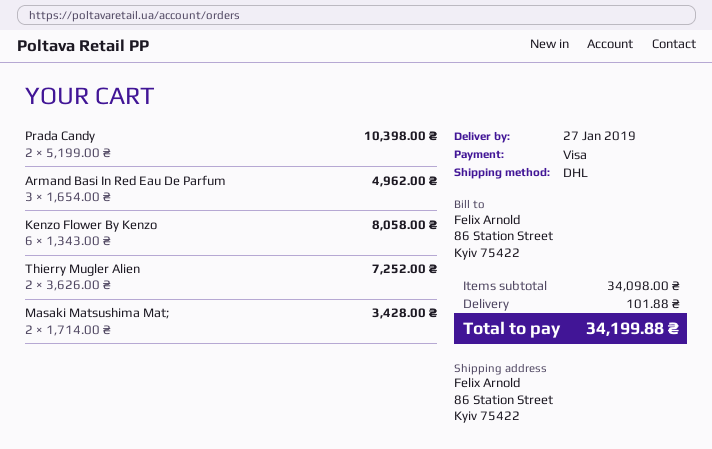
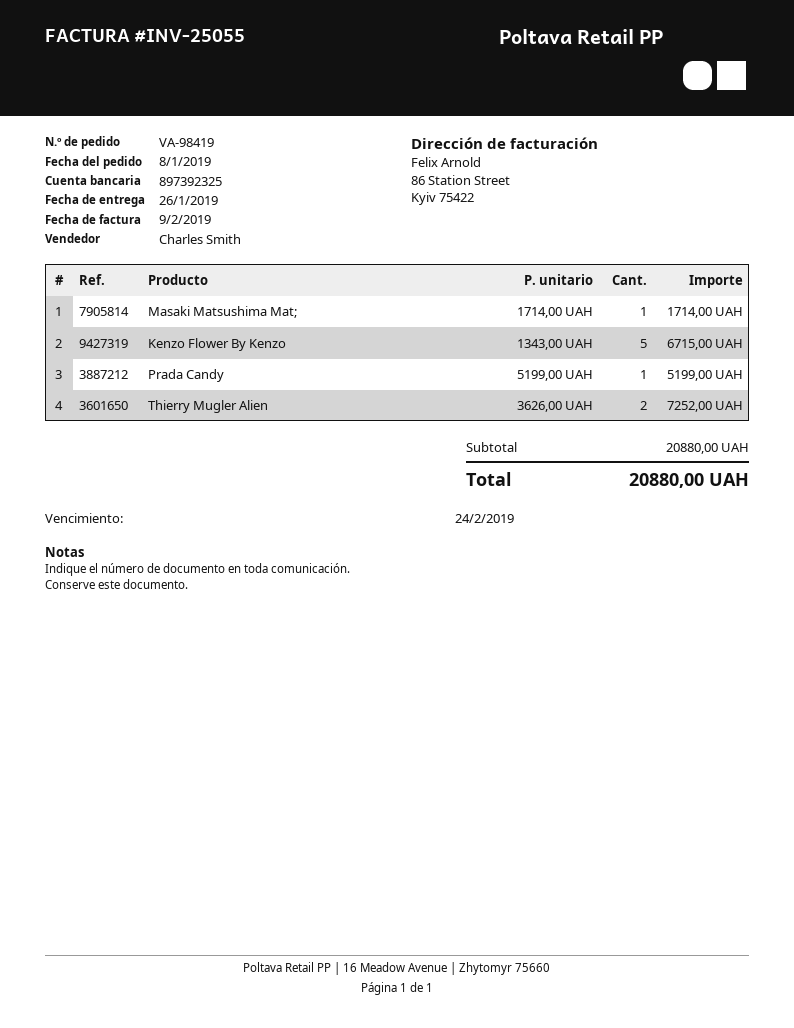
delivery date: 2019-01-27 -> 2019-01-26
Prada Candy: 2 x 5199.00 = 10398.00 -> 1 x 5199.00 = 5199.00
Armand Basi In Red Eau De Parfum: 3 x 1654.00 = 4962.00 -> none
Kenzo Flower By Kenzo: 6 x 1343.00 = 8058.00 -> 5 x 1343.00 = 6715.00
Masaki Matsushima Mat;: 2 x 1714.00 = 3428.00 -> 1 x 1714.00 = 1714.00
subtotal: 34098.00 -> 20880.00
shipping: 101.88 -> none
total: 34199.88 -> 20880.00

